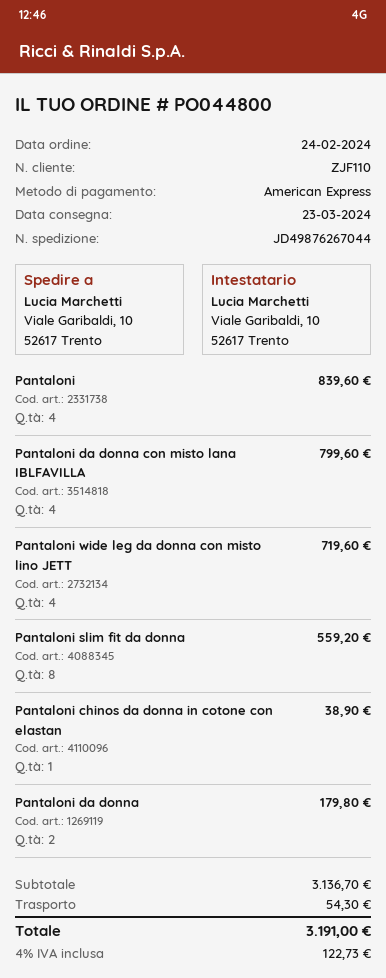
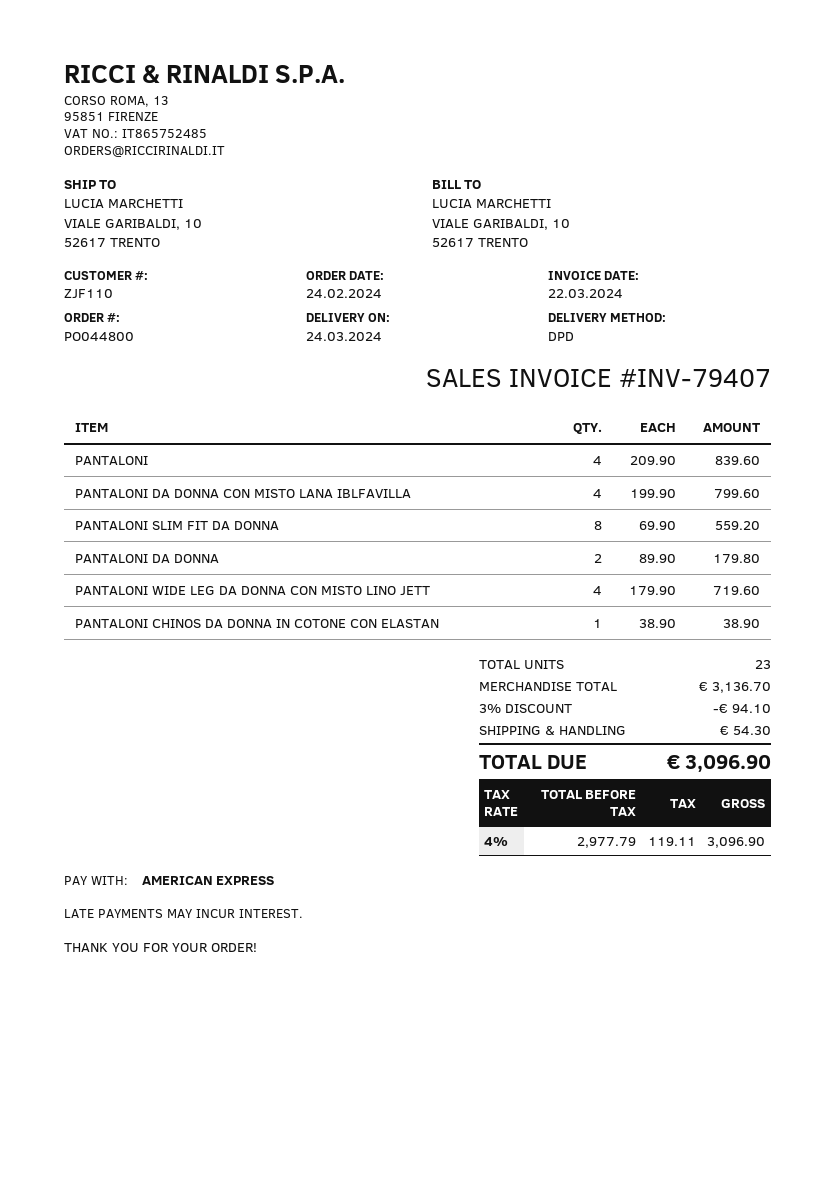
delivery date: 2024-03-23 -> 2024-03-24
discount: none -> 3% = 94.10
tax: 4% = 122.73 -> 4% = 119.11
total: 3191.00 -> 3096.90

